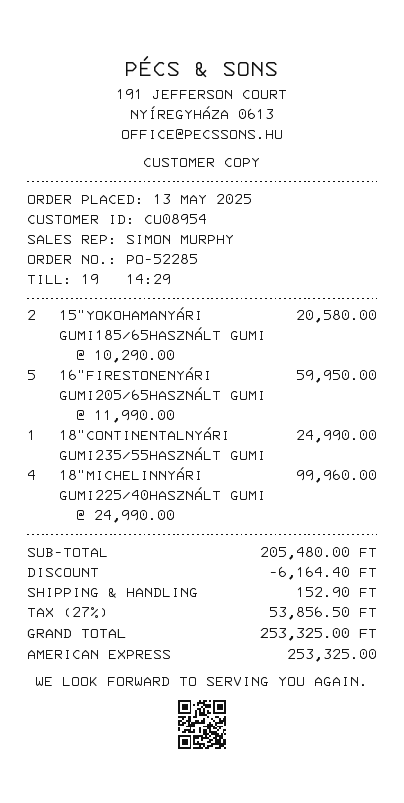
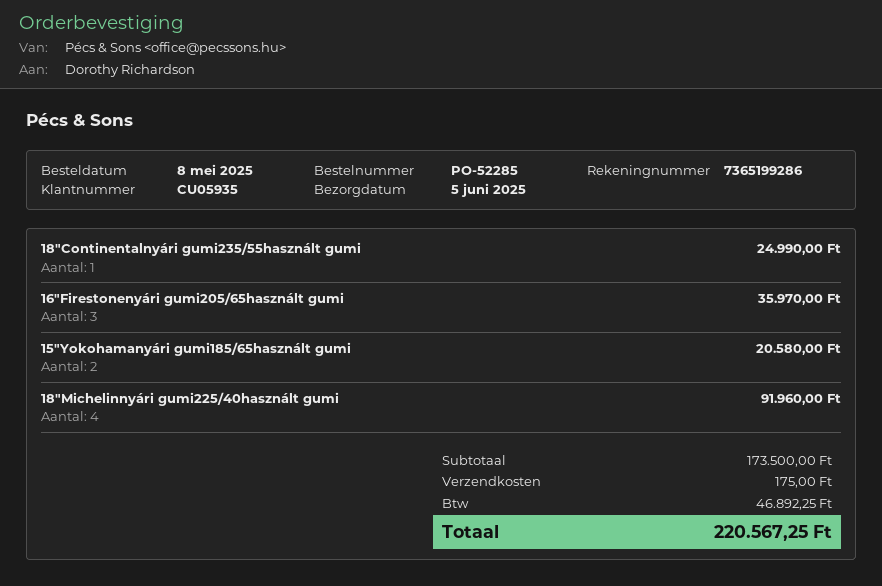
order date: 2025-05-13 -> 2025-05-08
customer number: CU08954 -> CU05935
16"FIRESTONENYÁRI GUMI205/65HASZNÁLT GUMI: 5 for 59950.00 -> 3 for 35970.00
18"MICHELINNYÁRI GUMI225/40HASZNÁLT GUMI: 4 for 99960.00 -> 4 for 91960.00
subtotal: 205480.00 -> 173500.00
discount: 6164.40 -> none
shipping: 152.90 -> 175.00
tax: 53856.50 -> 46892.25
total: 253325.00 -> 220567.25

